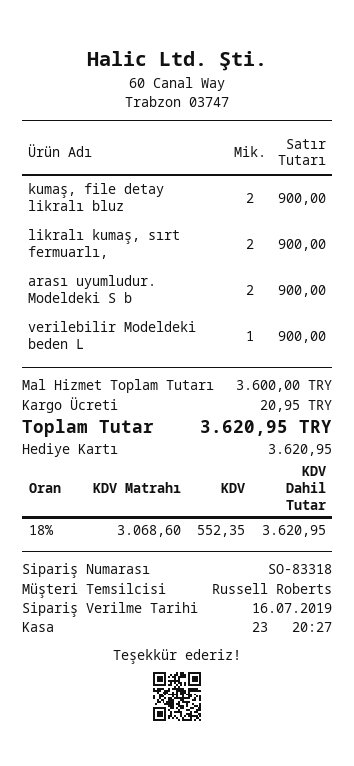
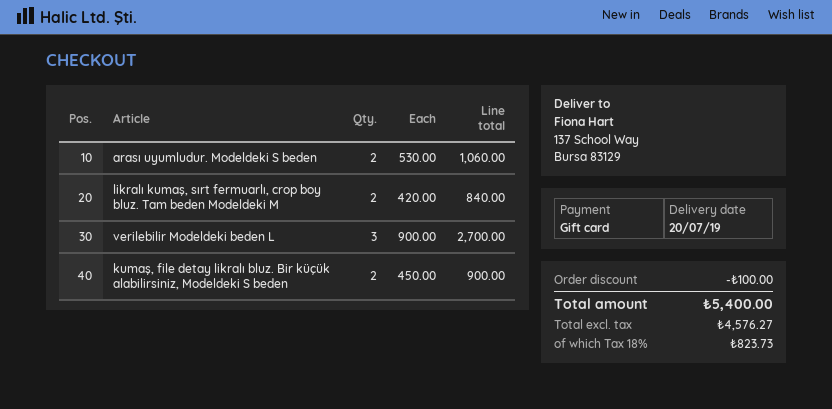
likralı kumaş, sırt fermuarlı,: 2 for 900.00 -> 2 for 840.00
arası uyumludur. Modeldeki S b: 2 for 900.00 -> 2 for 1060.00
verilebilir Modeldeki beden L: 1 for 900.00 -> 3 for 2700.00
discount: none -> 100.00
shipping: 20.95 -> none
net: 3068.60 -> 4576.27
tax: 18% = 552.35 -> 18% = 823.73
total: 3620.95 -> 5400.00

